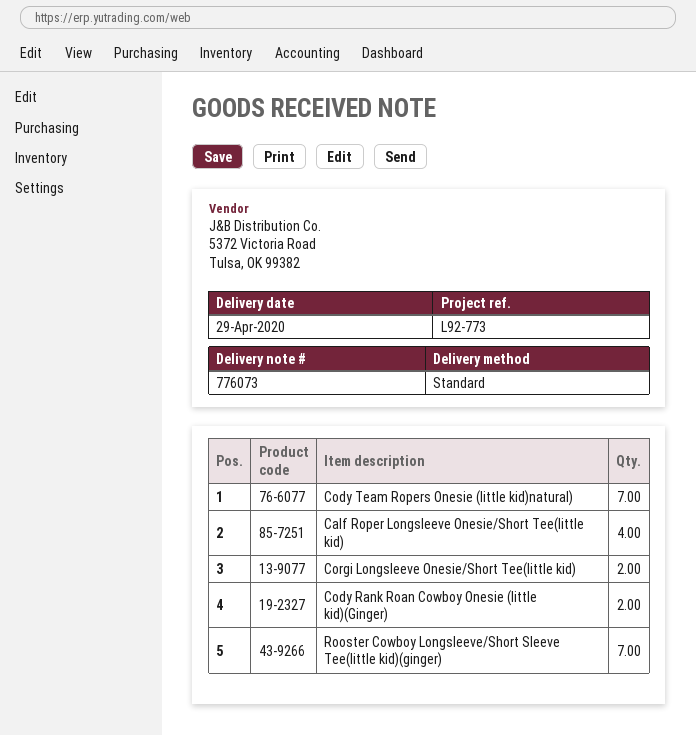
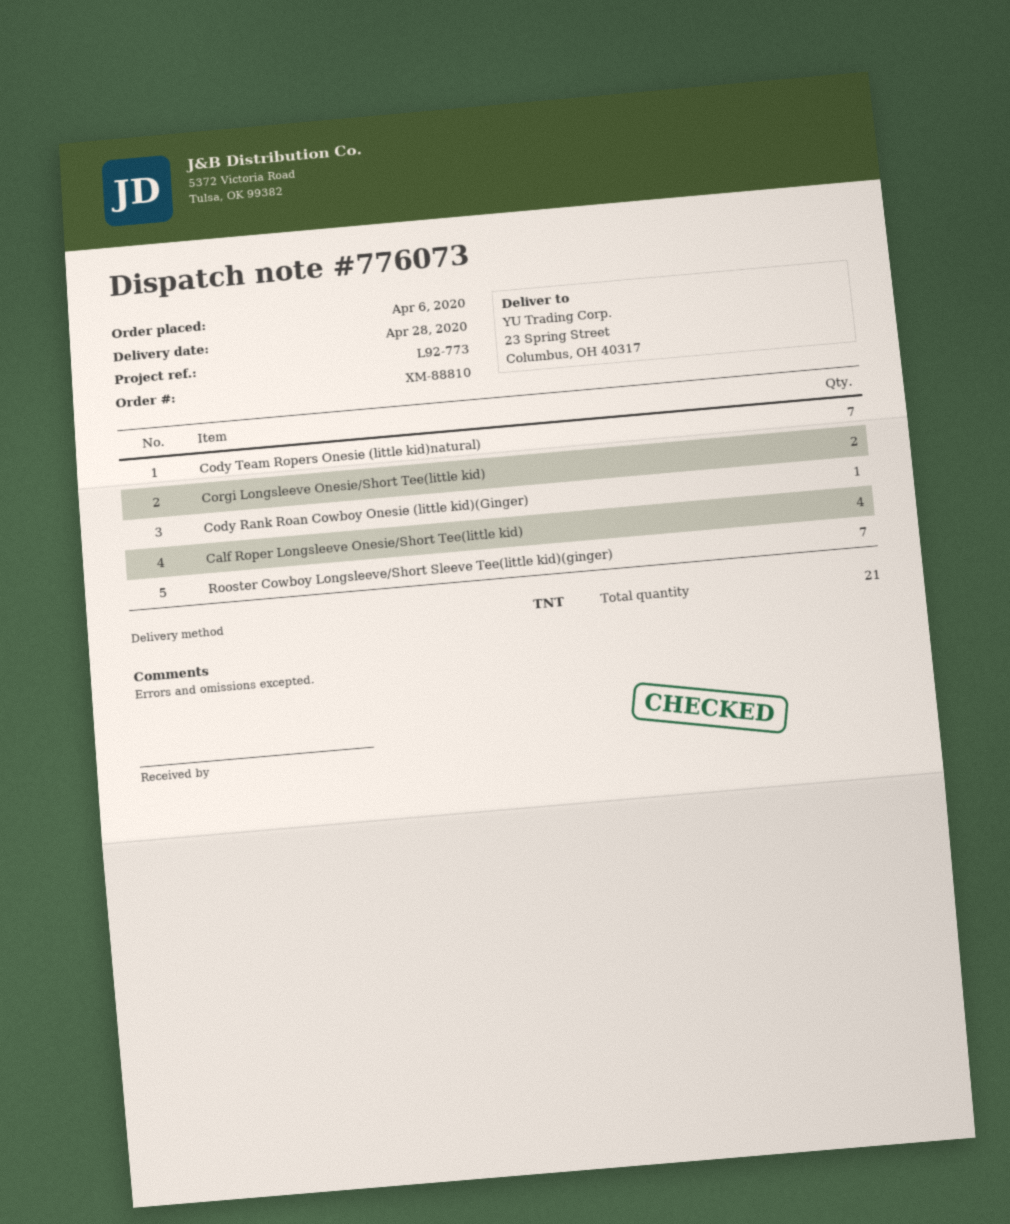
delivery date: 2020-04-29 -> 2020-04-28
shipping method: standard -> TNT
Cody Rank Roan Cowboy Onesie (little kid)(Ginger): 2 -> 1

